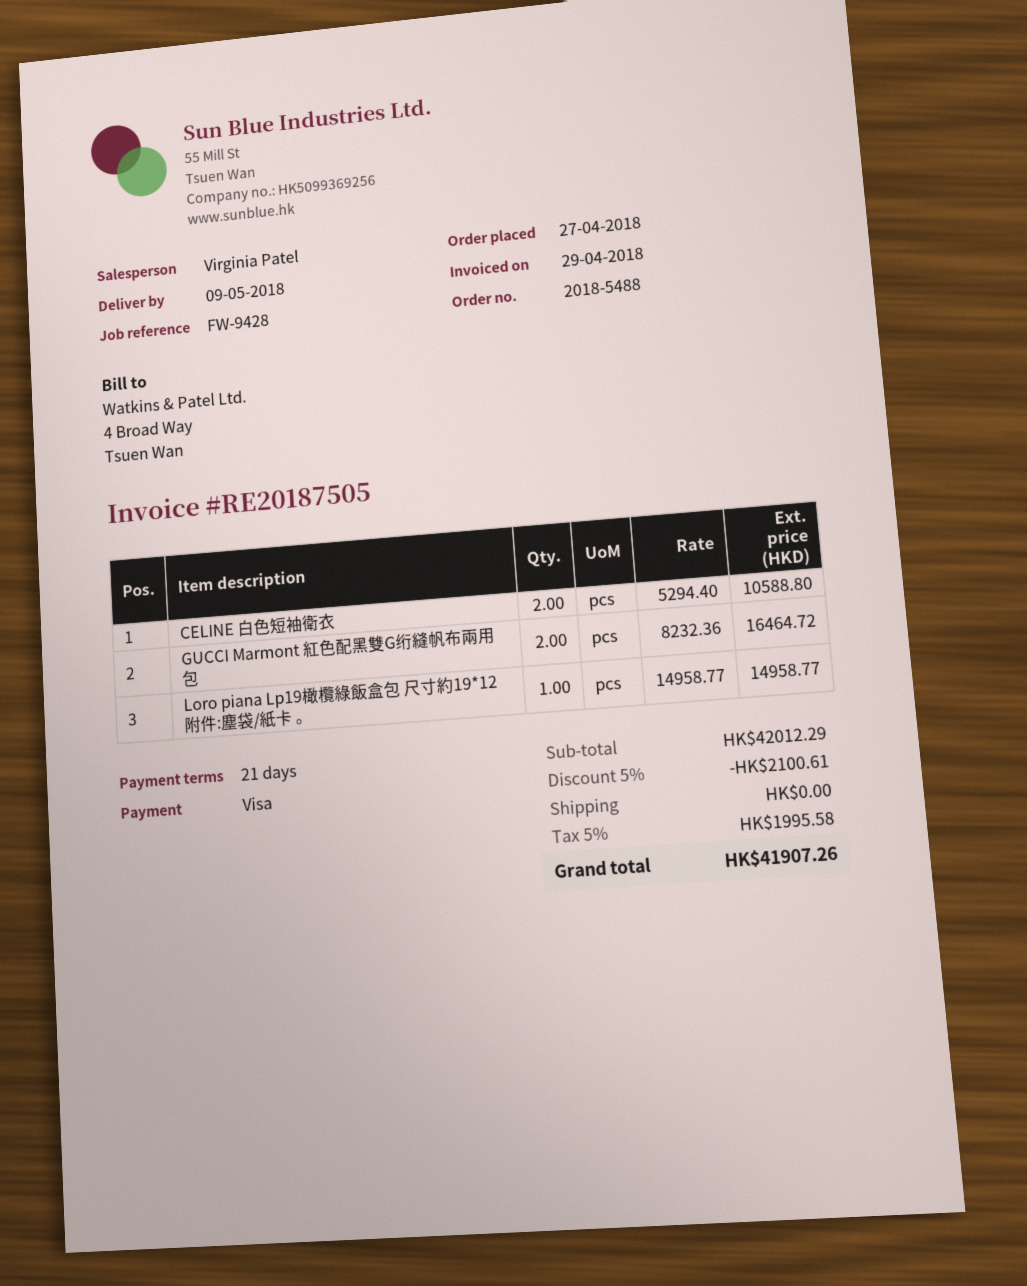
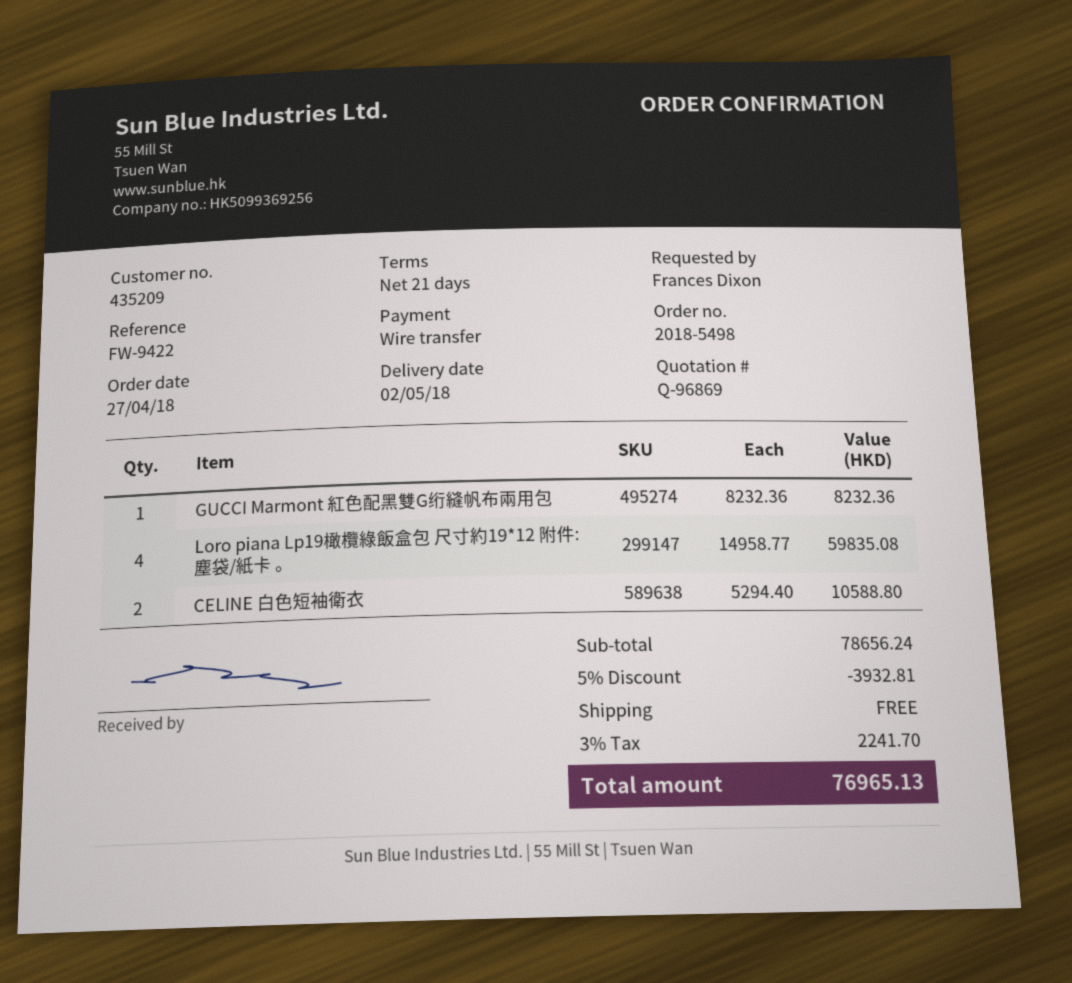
order number: 2018-5488 -> 2018-5498
delivery date: 2018-05-09 -> 2018-05-02
reference: FW-9428 -> FW-9422
payment method: Visa -> bank transfer
GUCCI Marmont 紅色配黑雙G绗縫帆布兩用包: 2 x 8232.36 = 16464.72 -> 1 x 8232.36 = 8232.36
Loro piana Lp19橄欖綠飯盒包 尺寸約19*12 附件:塵袋/紙卡 。: 1 x 14958.77 = 14958.77 -> 4 x 14958.77 = 59835.08
subtotal: 42012.29 -> 78656.24
discount: 5% = 2100.61 -> 5% = 3932.81
tax: 5% = 1995.58 -> 3% = 2241.70
total: 41907.26 -> 76965.13

